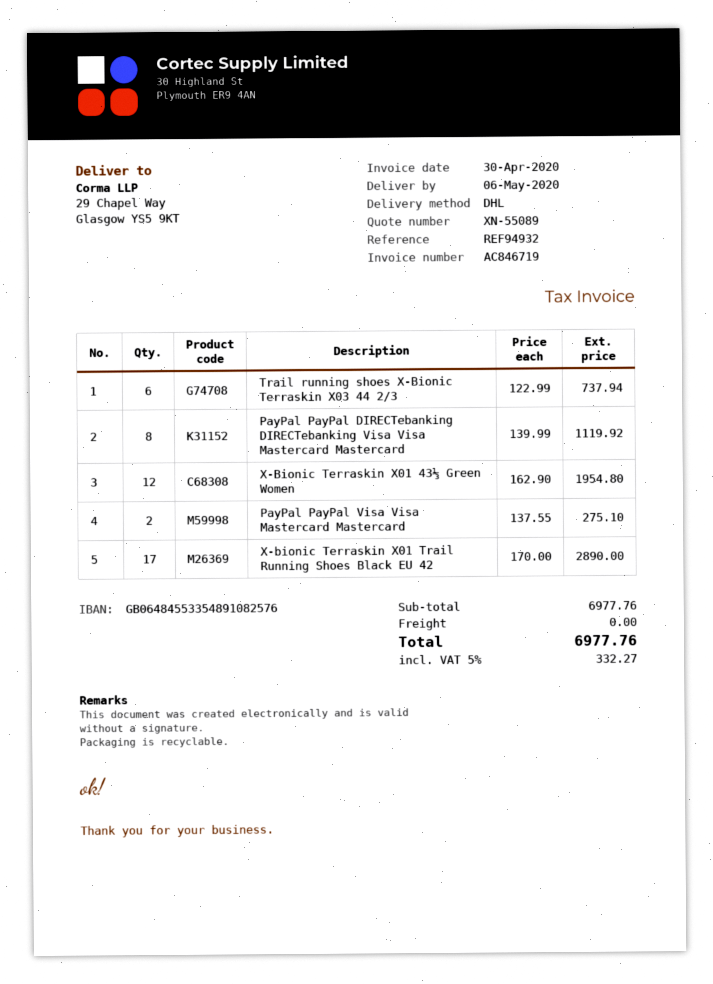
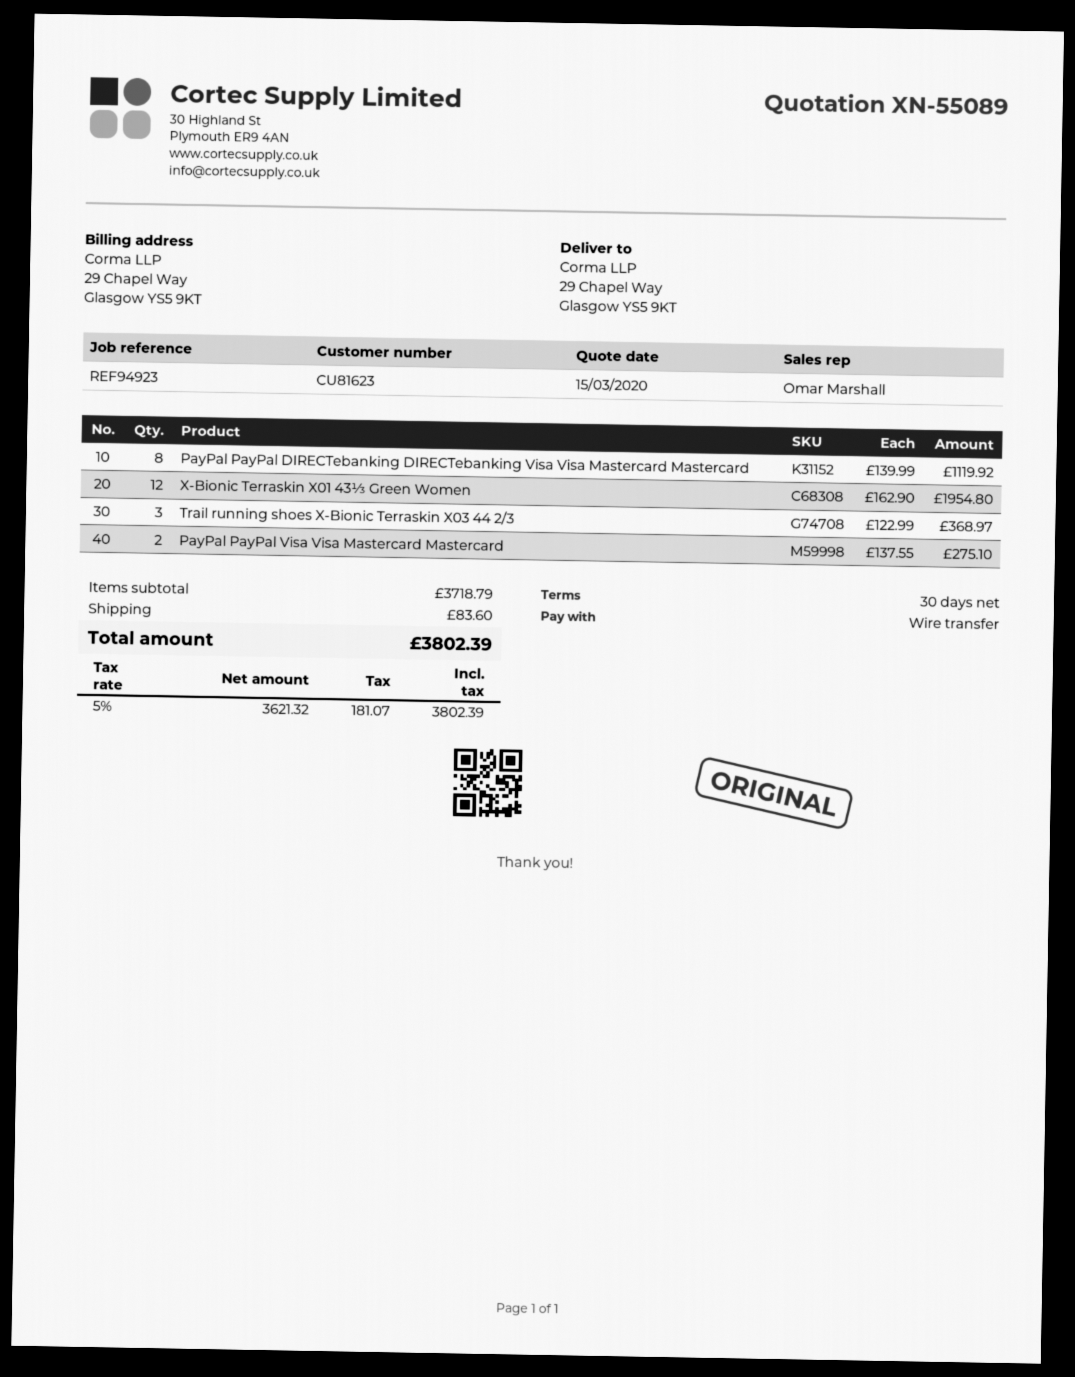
reference: REF94932 -> REF94923
Trail running shoes X-Bionic Terraskin X03 44 2/3: 6 x 122.99 = 737.94 -> 3 x 122.99 = 368.97
X-bionic Terraskin X01 Trail Running Shoes Black EU 42: 17 x 170.00 = 2890.00 -> none
subtotal: 6977.76 -> 3718.79
shipping: 0.00 -> 83.60
tax: 5% = 332.27 -> 5% = 181.07
total: 6977.76 -> 3802.39

